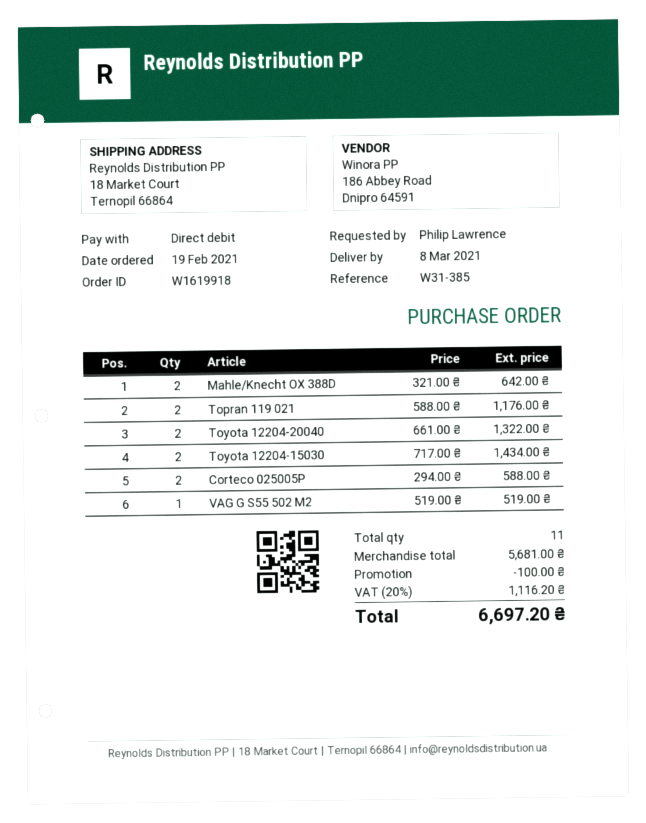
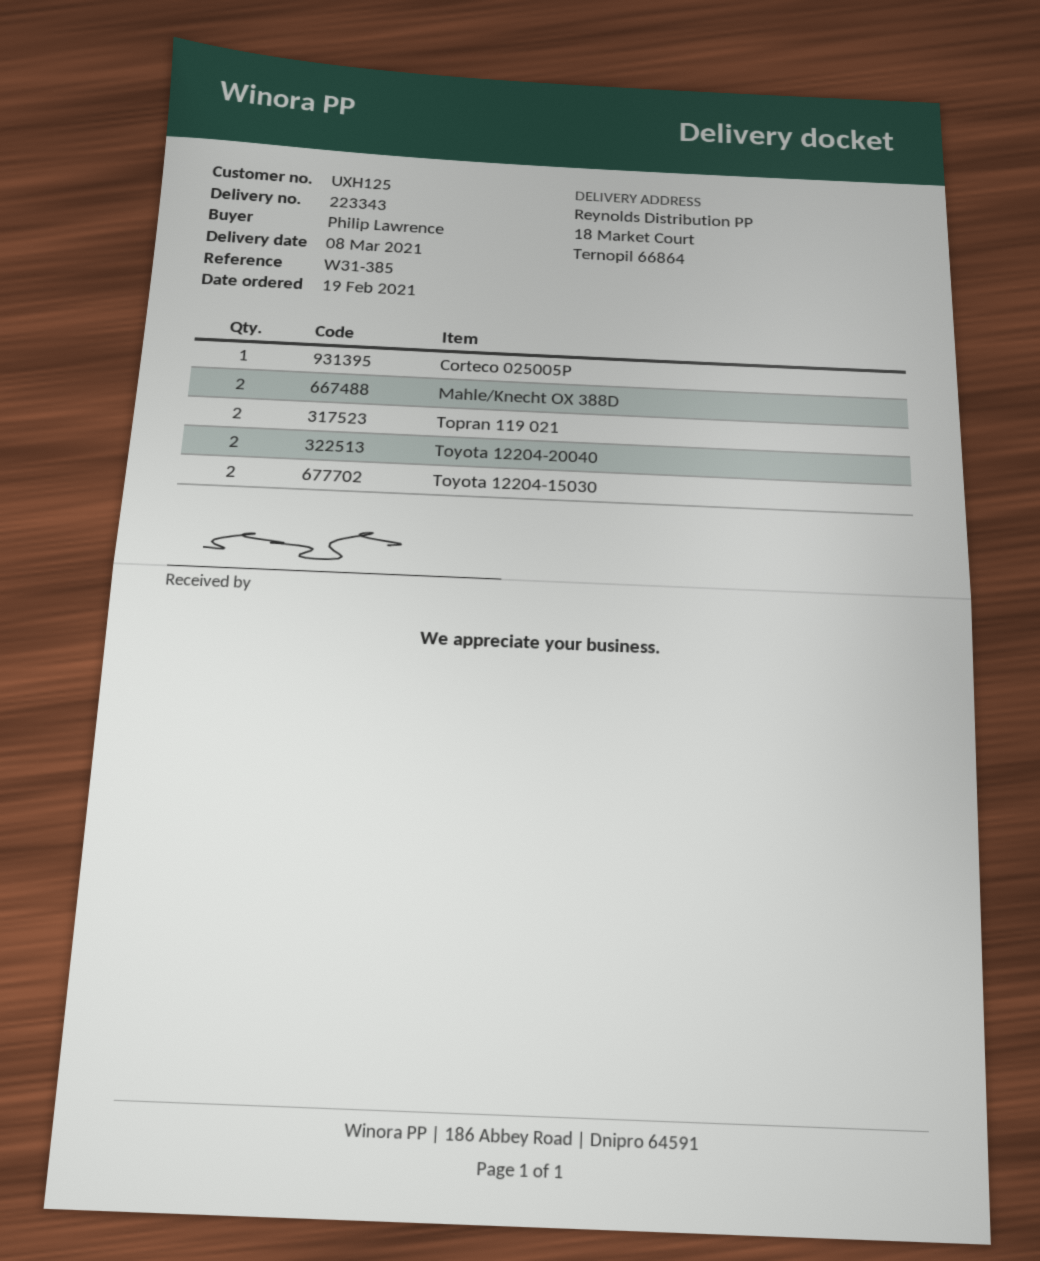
Corteco 025005P: 2 -> 1
VAG G S55 502 M2: 1 -> none

